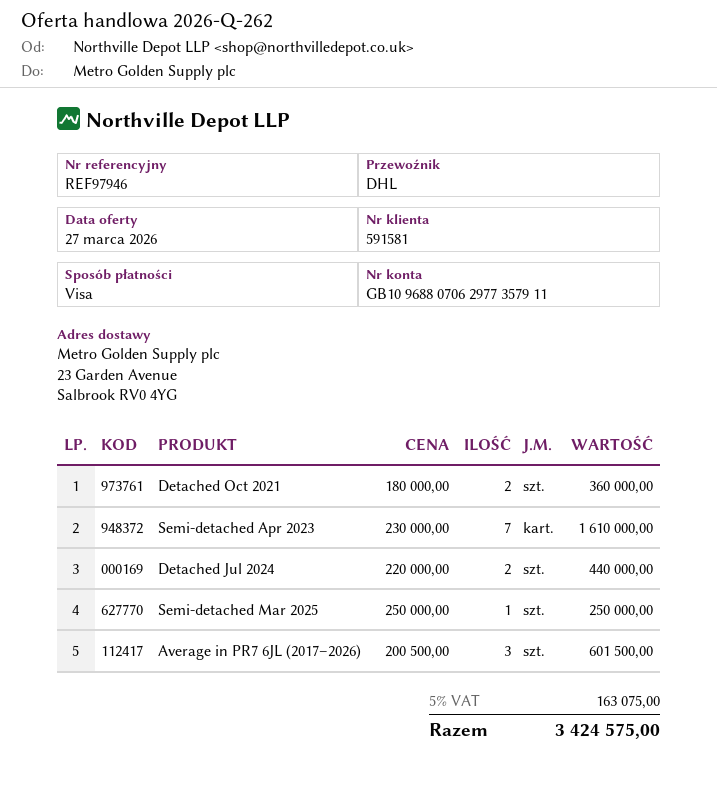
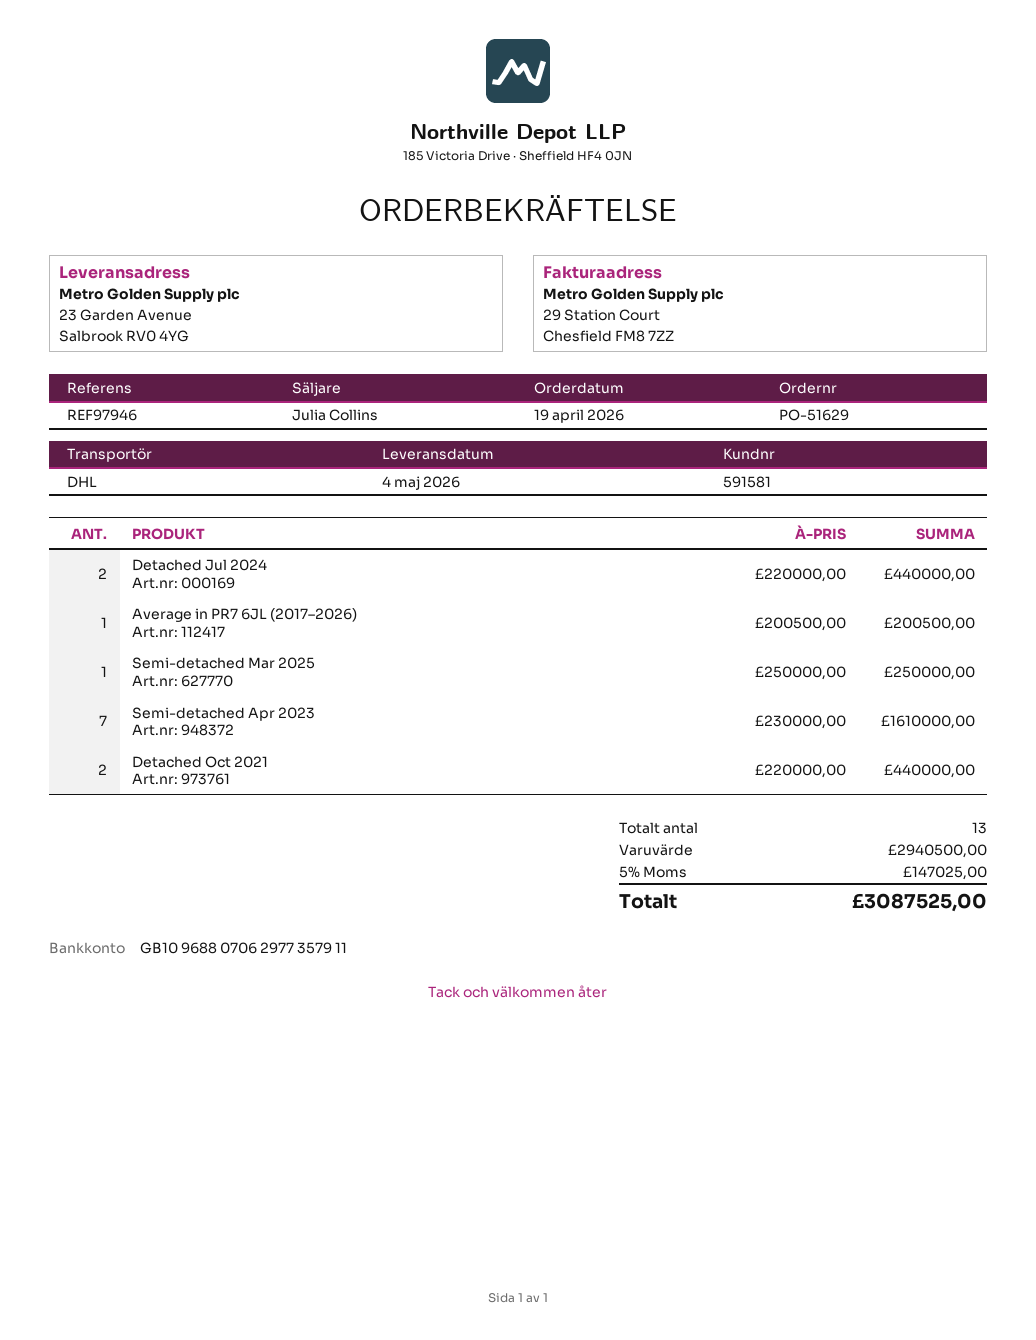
Detached Oct 2021: 2 x 180000.00 = 360000.00 -> 2 x 220000.00 = 440000.00
Average in PR7 6JL (2017–2026): 3 x 200500.00 = 601500.00 -> 1 x 200500.00 = 200500.00
tax: 5% = 163075.00 -> 5% = 147025.00
total: 3424575.00 -> 3087525.00

